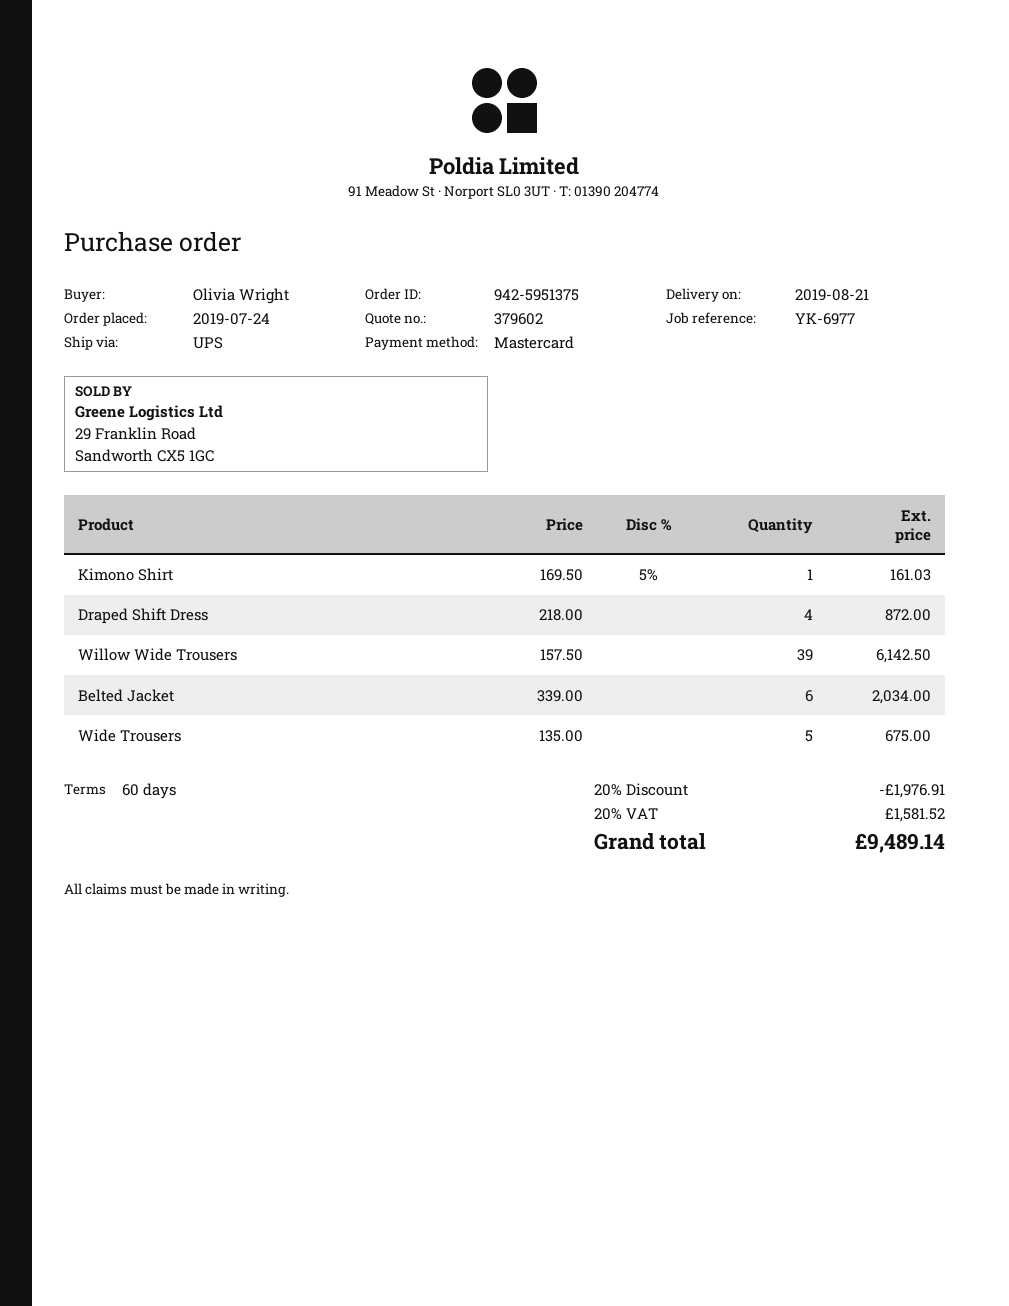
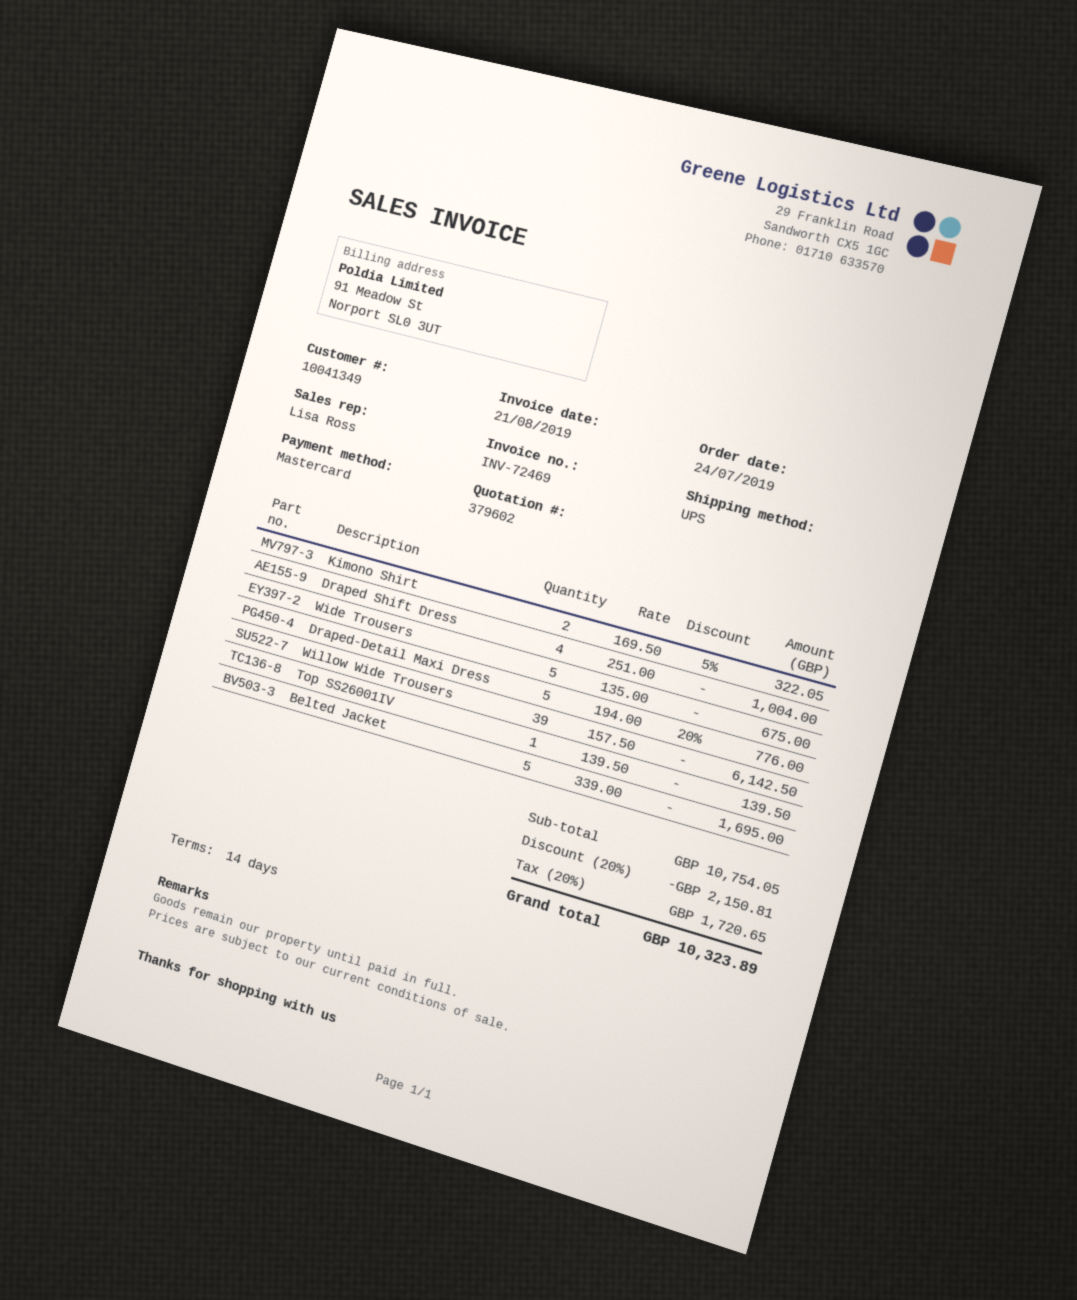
payment terms: 60 days -> 14 days
Kimono Shirt: 1 x 169.50 - 5% = 161.03 -> 2 x 169.50 - 5% = 322.05
Draped Shift Dress: 4 x 218.00 = 872.00 -> 4 x 251.00 = 1004.00
Belted Jacket: 6 x 339.00 = 2034.00 -> 5 x 339.00 = 1695.00
Draped-Detail Maxi Dress: none -> 5 x 194.00 - 20% = 776.00
Top SS26001IV: none -> 1 x 139.50 = 139.50
discount: 20% = 1976.91 -> 20% = 2150.81
tax: 20% = 1581.52 -> 20% = 1720.65
total: 9489.14 -> 10323.89

